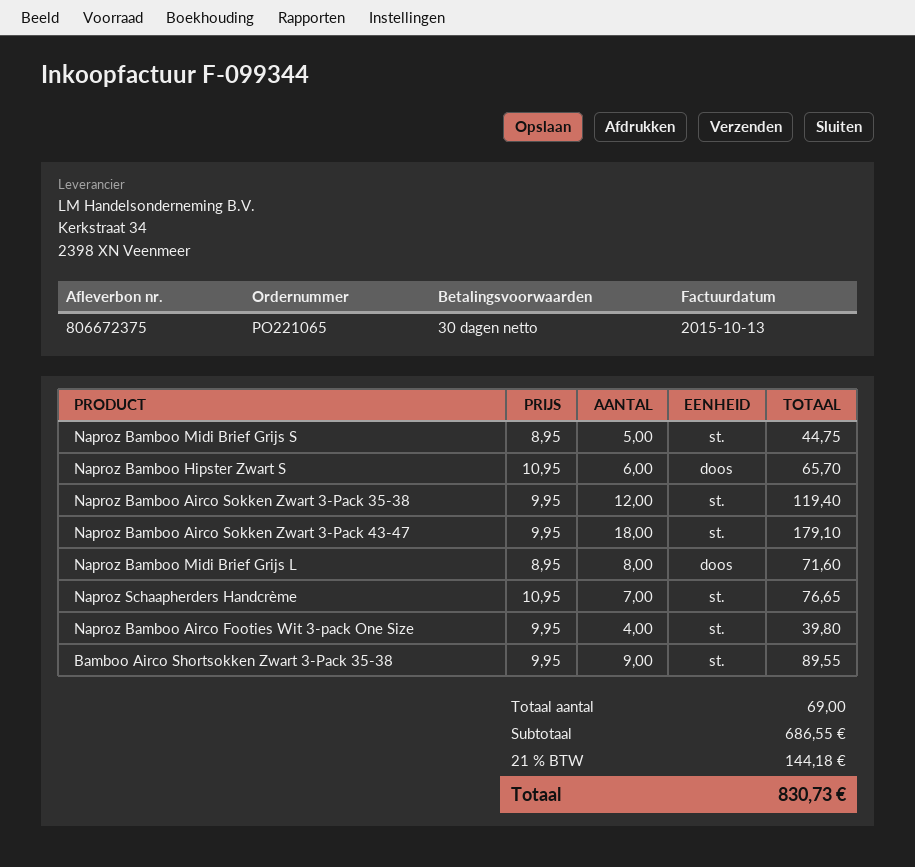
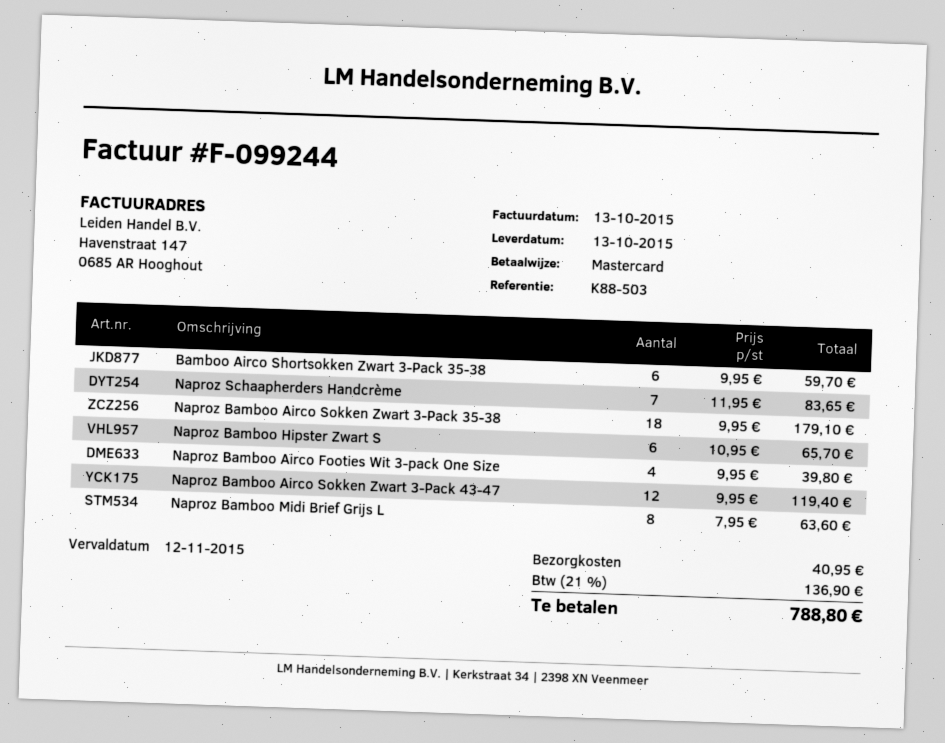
invoice number: F-099344 -> F-099244
Naproz Bamboo Midi Brief Grijs S: 5 x 8.95 = 44.75 -> none
Naproz Bamboo Airco Sokken Zwart 3-Pack 35-38: 12 x 9.95 = 119.40 -> 18 x 9.95 = 179.10
Naproz Bamboo Airco Sokken Zwart 3-Pack 43-47: 18 x 9.95 = 179.10 -> 12 x 9.95 = 119.40
Naproz Bamboo Midi Brief Grijs L: 8 x 8.95 = 71.60 -> 8 x 7.95 = 63.60
Naproz Schaapherders Handcrème: 7 x 10.95 = 76.65 -> 7 x 11.95 = 83.65
Bamboo Airco Shortsokken Zwart 3-Pack 35-38: 9 x 9.95 = 89.55 -> 6 x 9.95 = 59.70
shipping: none -> 40.95
tax: 21% = 144.18 -> 21% = 136.90
total: 830.73 -> 788.80

